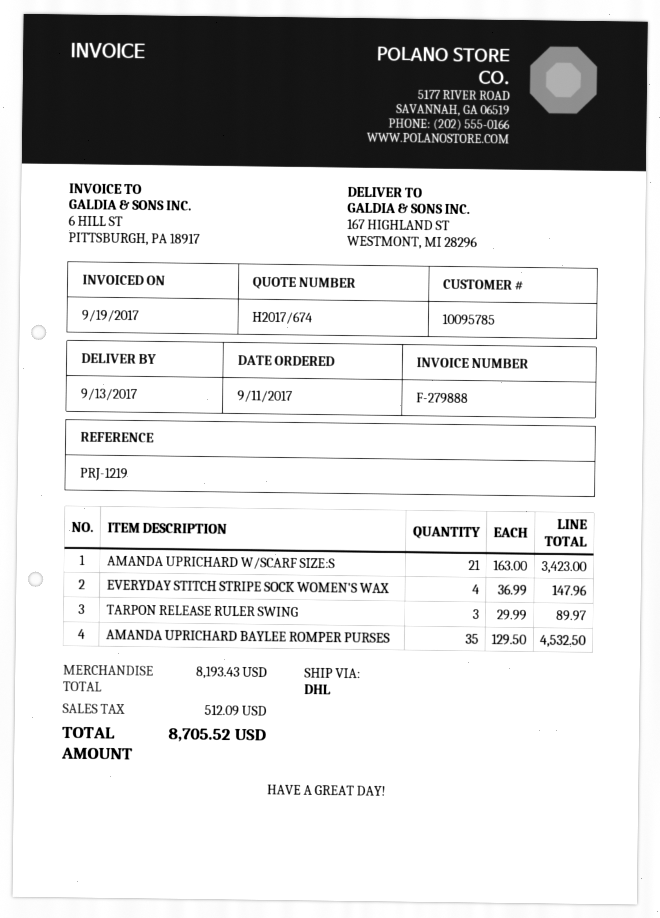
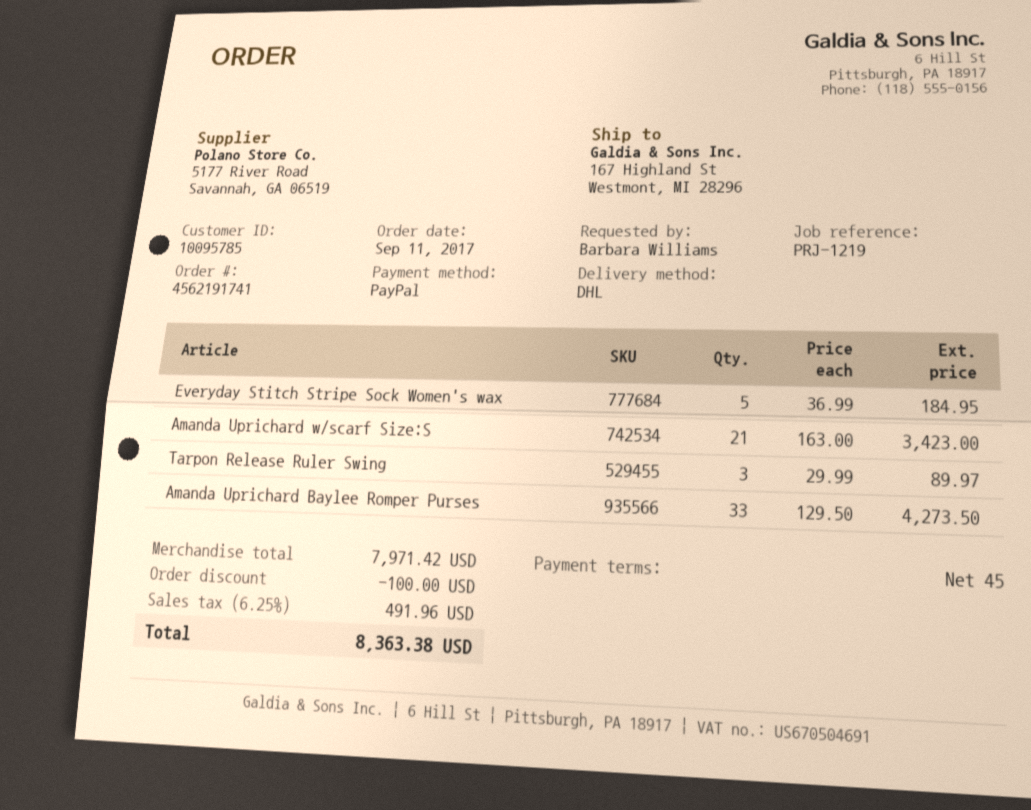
EVERYDAY STITCH STRIPE SOCK WOMEN'S WAX: 4 x 36.99 = 147.96 -> 5 x 36.99 = 184.95
AMANDA UPRICHARD BAYLEE ROMPER PURSES: 35 x 129.50 = 4532.50 -> 33 x 129.50 = 4273.50
subtotal: 8193.43 -> 7971.42
discount: none -> 100.00
tax: 512.09 -> 491.96
total: 8705.52 -> 8363.38

